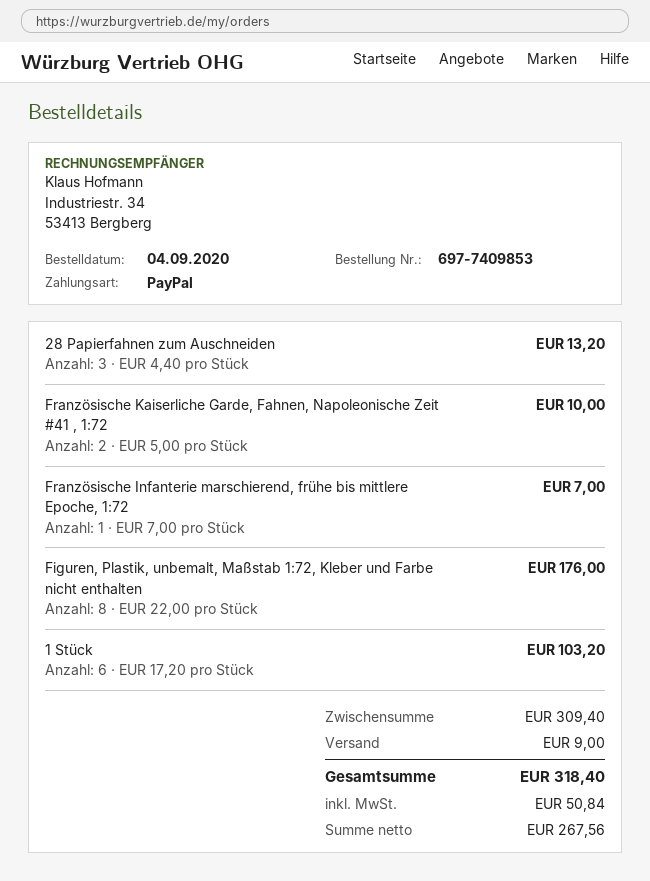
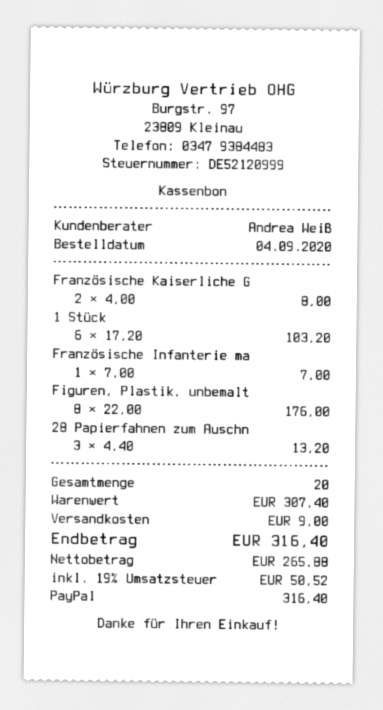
Französische Kaiserliche Garde, Fahnen, Napoleonische Zeit #41 , 1:72: 2 x 5.00 = 10.00 -> 2 x 4.00 = 8.00
subtotal: 309.40 -> 307.40
net: 267.56 -> 265.88
tax: 50.84 -> 50.52
total: 318.40 -> 316.40

